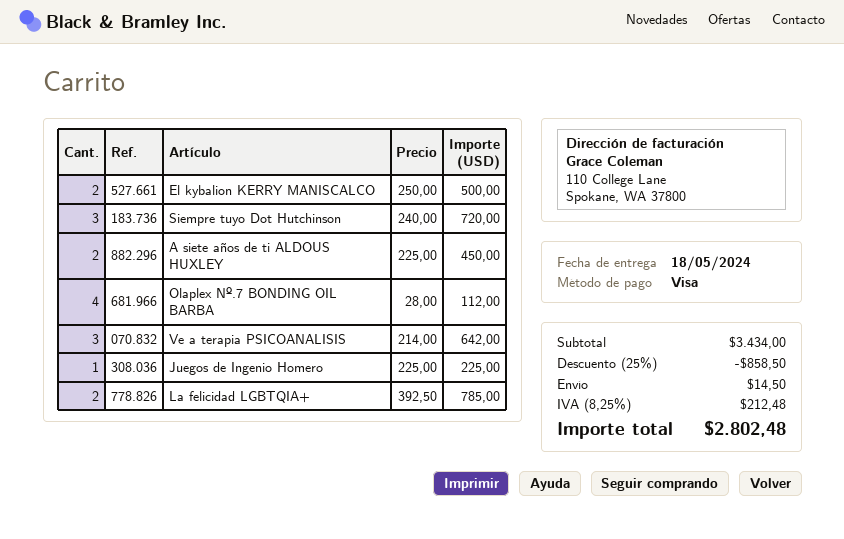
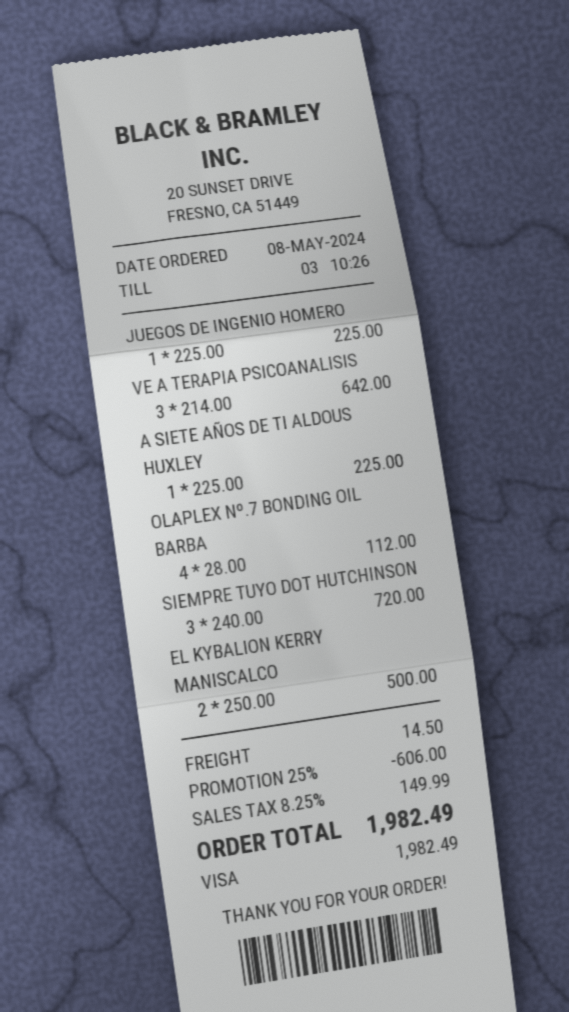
A siete años de ti ALDOUS HUXLEY: 2 x 225.00 = 450.00 -> 1 x 225.00 = 225.00
La felicidad LGBTQIA+: 2 x 392.50 = 785.00 -> none
discount: 25% = 858.50 -> 25% = 606.00
tax: 8.25% = 212.48 -> 8.25% = 149.99
total: 2802.48 -> 1982.49

